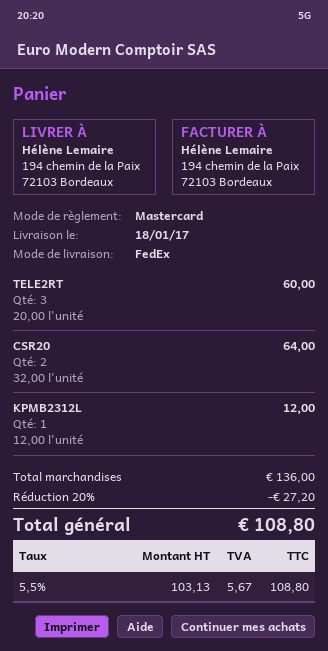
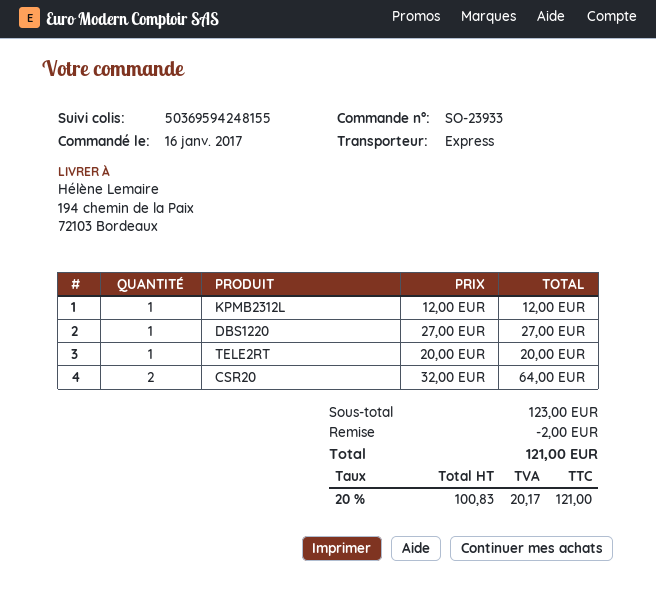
shipping method: FedEx -> express
TELE2RT: 3 x 20.00 = 60.00 -> 1 x 20.00 = 20.00
DBS1220: none -> 1 x 27.00 = 27.00
subtotal: 136.00 -> 123.00
discount: 27.20 -> 2.00
net: 103.13 -> 100.83
tax: 5.5% = 5.67 -> 20% = 20.17
total: 108.80 -> 121.00

